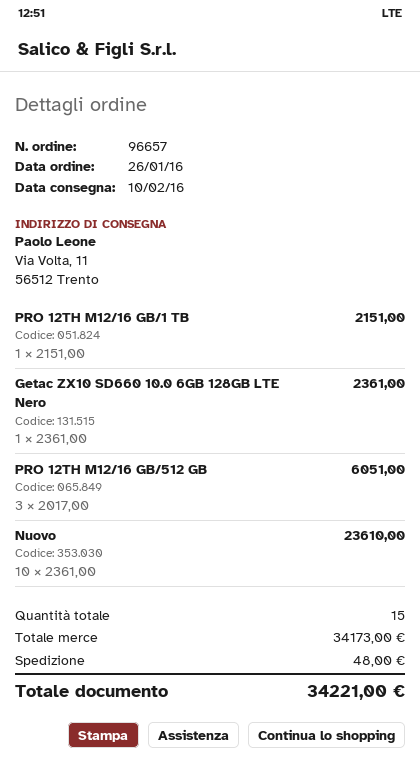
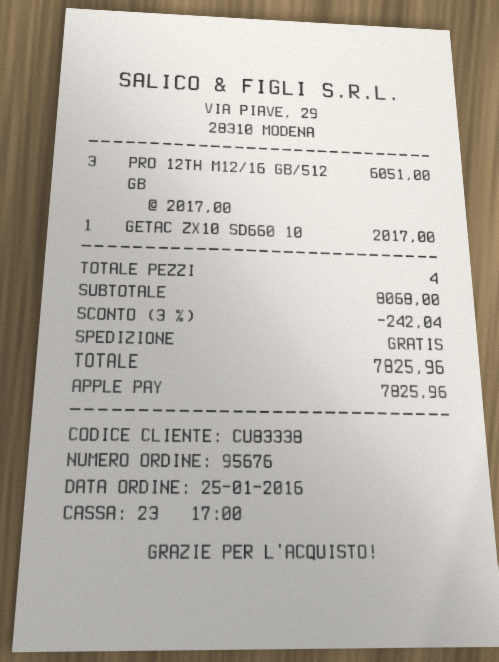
order number: 96657 -> 95676
order date: 2016-01-26 -> 2016-01-25
PRO 12TH M12/16 GB/1 TB: 1 x 2151.00 = 2151.00 -> none
Getac ZX10 SD660 10.0 6GB 128GB LTE Nero: 1 x 2361.00 = 2361.00 -> 1 x 2017.00 = 2017.00
Nuovo: 10 x 2361.00 = 23610.00 -> none
total quantity: 15 -> 4
subtotal: 34173.00 -> 8068.00
discount: none -> 3% = 242.04
shipping: 48.00 -> 0.00
total: 34221.00 -> 7825.96

